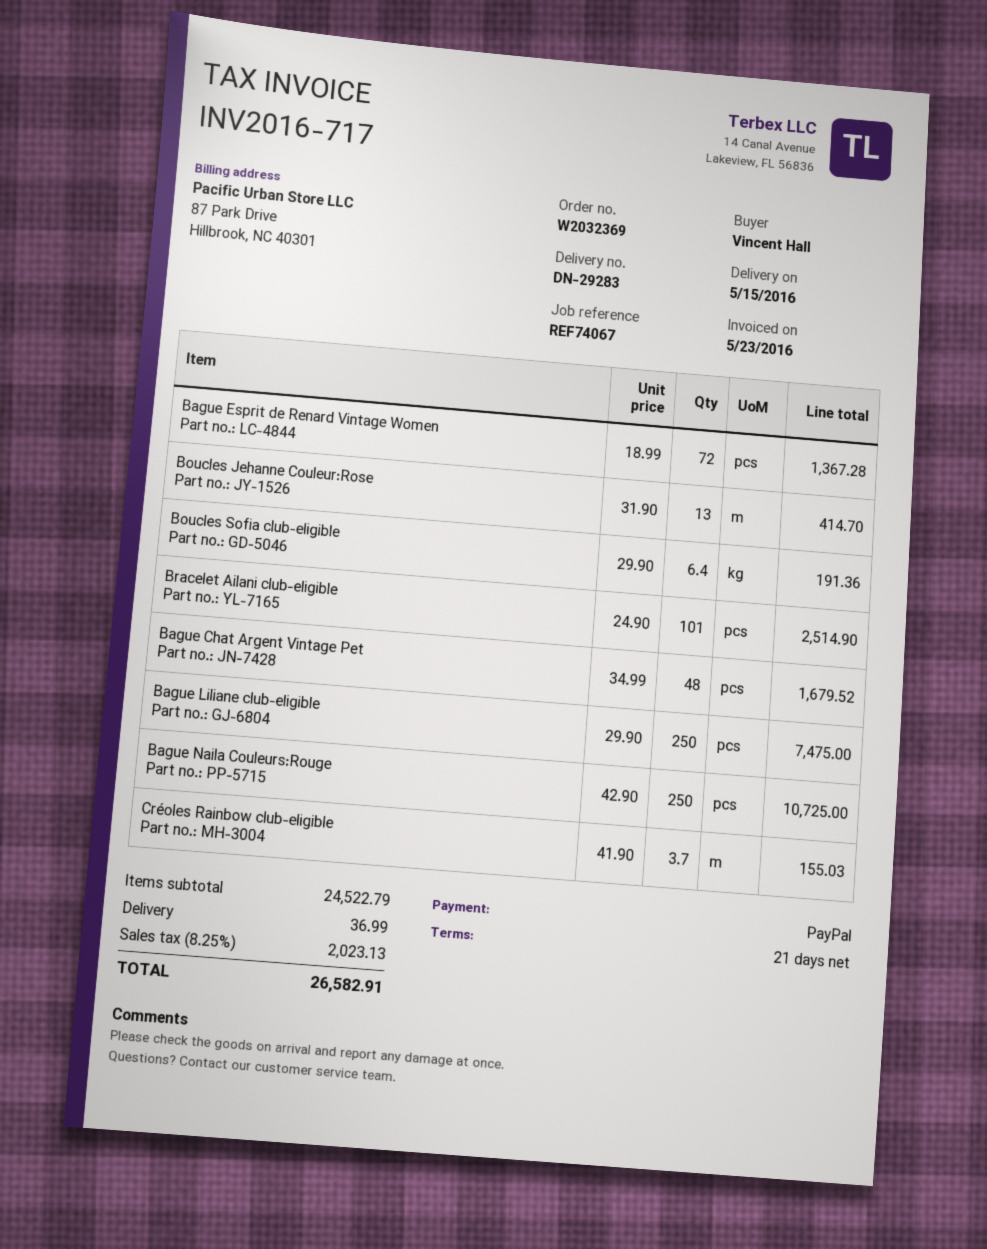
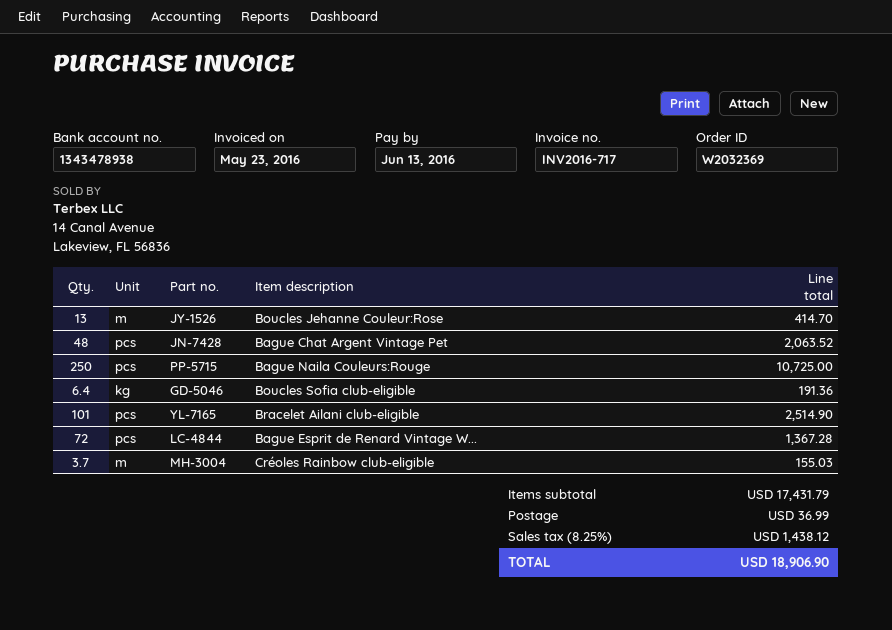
Bague Chat Argent Vintage Pet: 48 for 1679.52 -> 48 for 2063.52
Bague Liliane club-eligible: 250 for 7475.00 -> none
subtotal: 24522.79 -> 17431.79
tax: 8.25% = 2023.13 -> 8.25% = 1438.12
total: 26582.91 -> 18906.90

